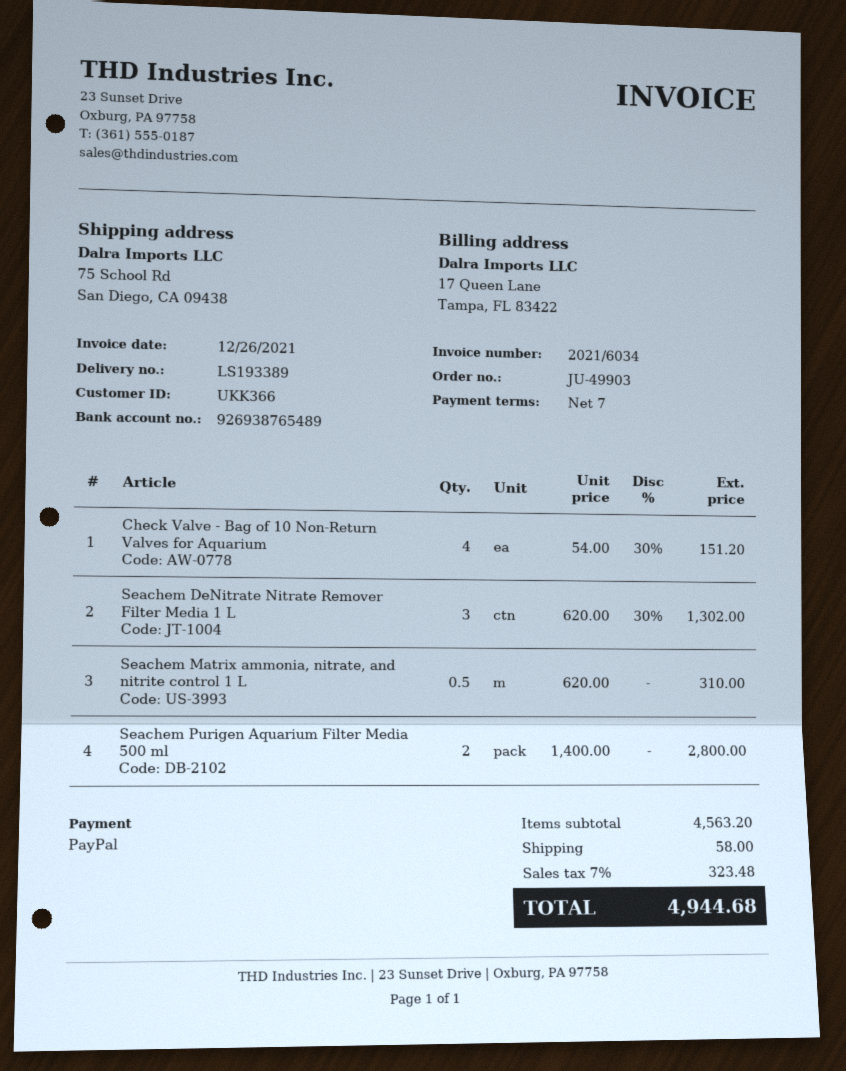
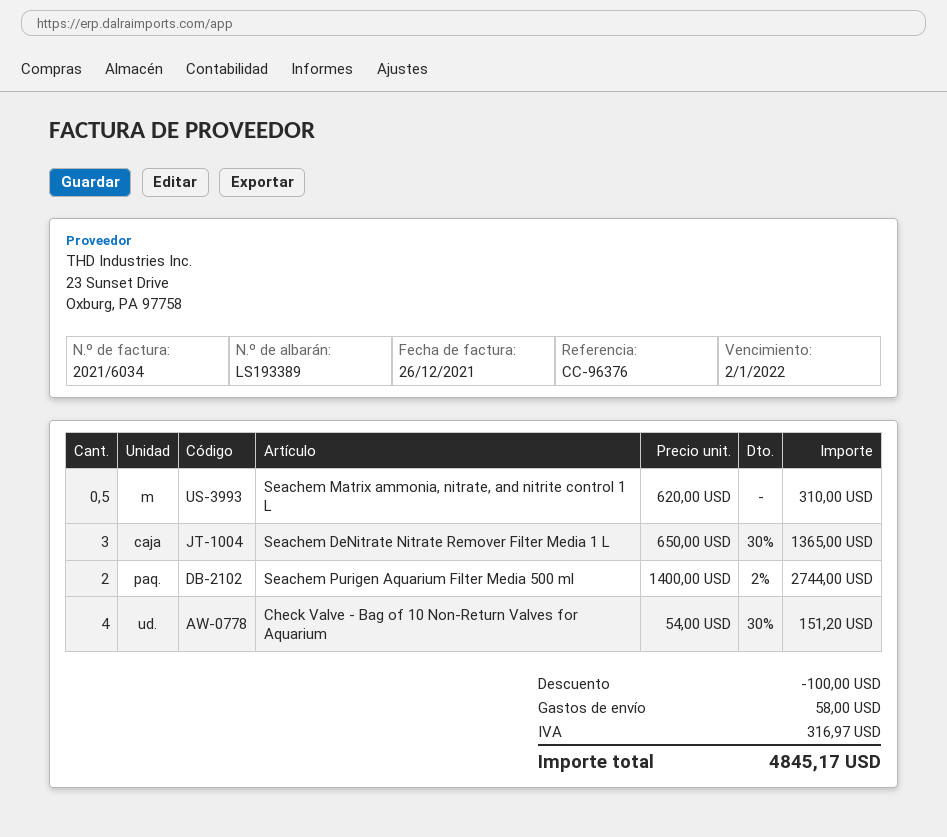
Seachem DeNitrate Nitrate Remover Filter Media 1 L: 3 x 620.00 - 30% = 1302.00 -> 3 x 650.00 - 30% = 1365.00
Seachem Purigen Aquarium Filter Media 500 ml: 2 x 1400.00 = 2800.00 -> 2 x 1400.00 - 2% = 2744.00
discount: none -> 100.00
tax: 323.48 -> 316.97
total: 4944.68 -> 4845.17

